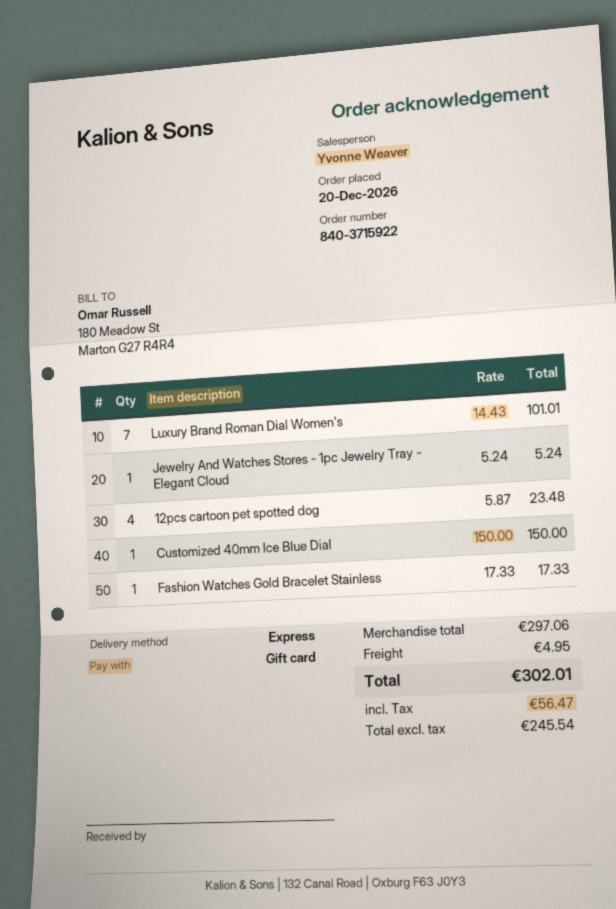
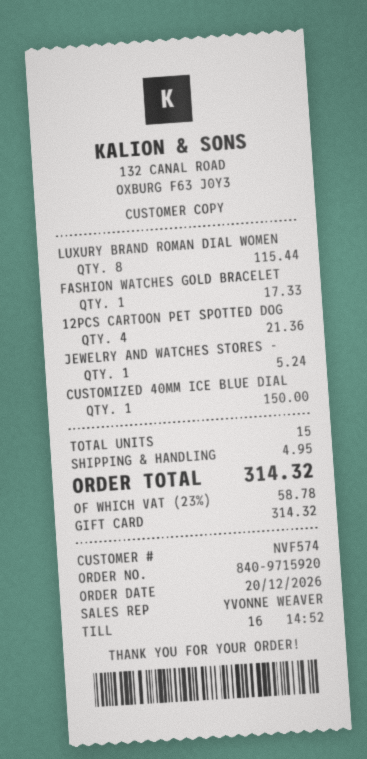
order number: 840-3715922 -> 840-9715920
Luxury Brand Roman Dial Women's: 7 for 101.01 -> 8 for 115.44
12pcs cartoon pet spotted dog: 4 for 23.48 -> 4 for 21.36
tax: 56.47 -> 58.78
total: 302.01 -> 314.32

